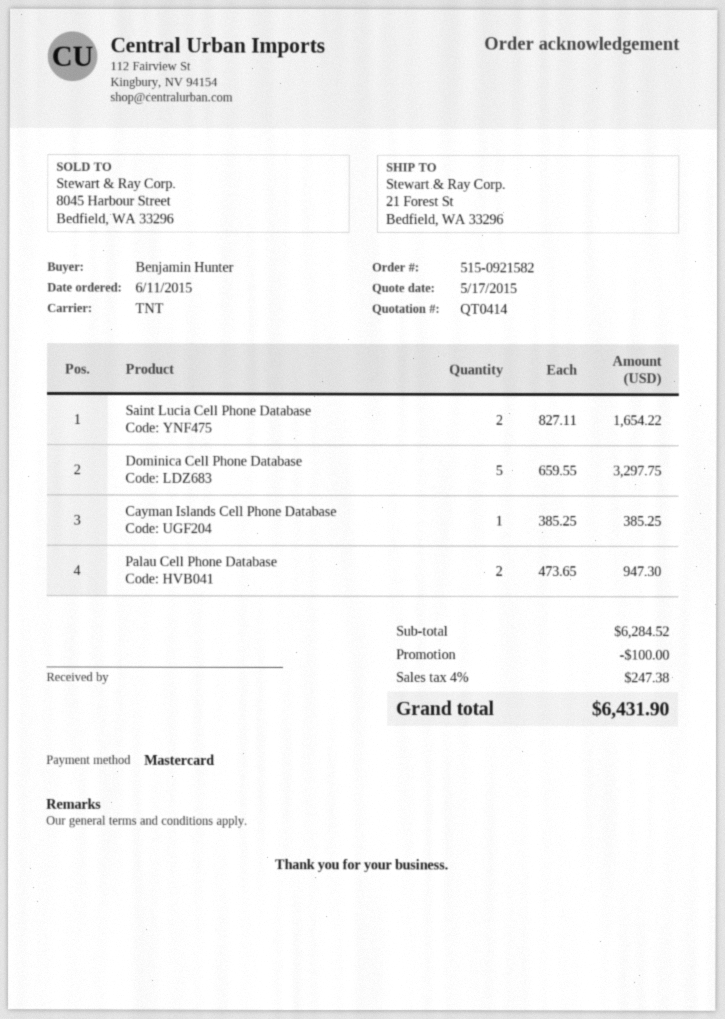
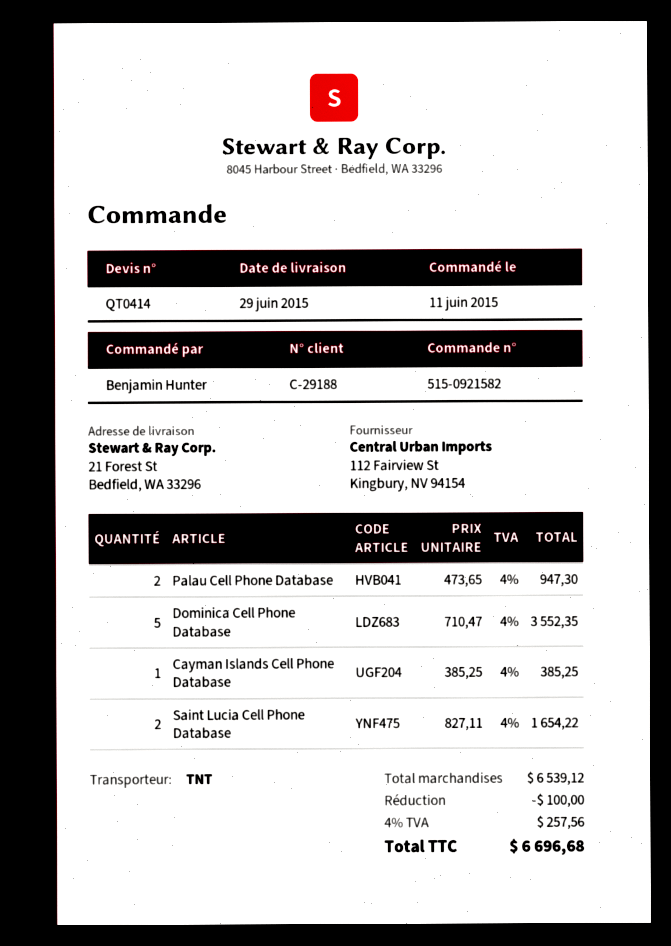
Dominica Cell Phone Database: 5 x 659.55 = 3297.75 -> 5 x 710.47 = 3552.35
subtotal: 6284.52 -> 6539.12
tax: 4% = 247.38 -> 4% = 257.56
total: 6431.90 -> 6696.68

